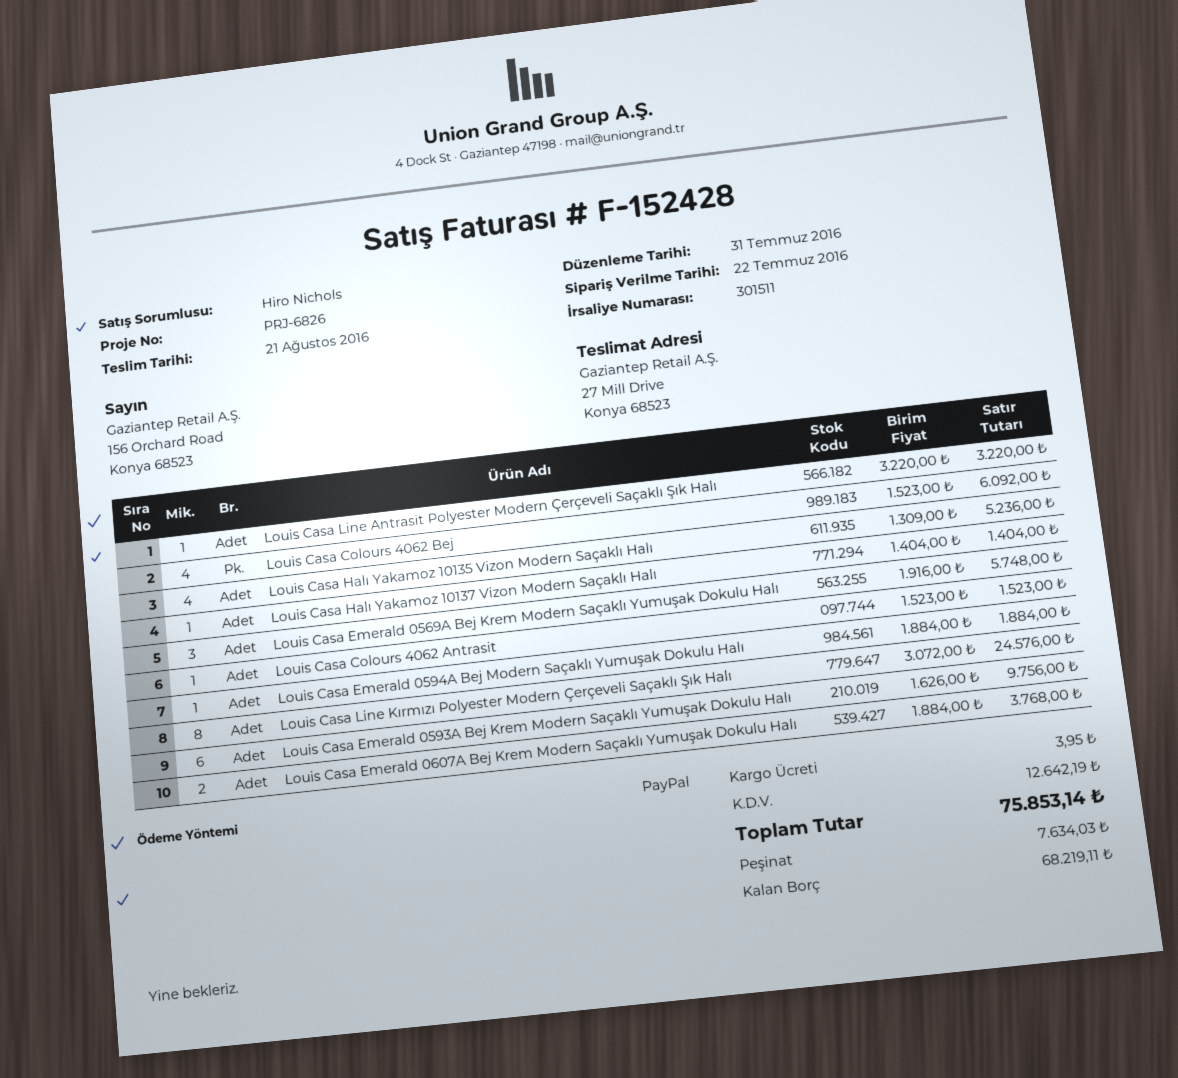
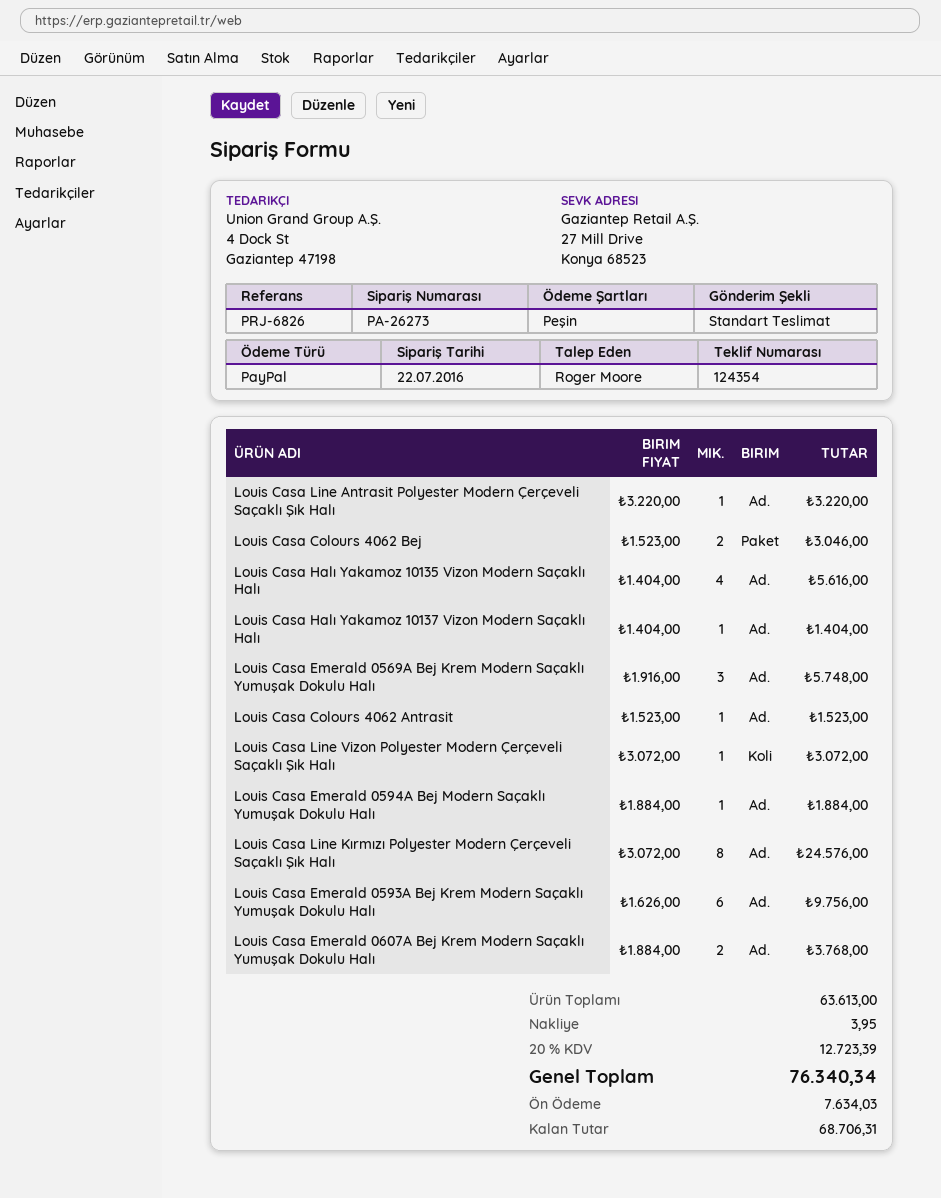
Louis Casa Colours 4062 Bej: 4 x 1523.00 = 6092.00 -> 2 x 1523.00 = 3046.00
Louis Casa Halı Yakamoz 10135 Vizon Modern Saçaklı Halı: 4 x 1309.00 = 5236.00 -> 4 x 1404.00 = 5616.00
Louis Casa Line Vizon Polyester Modern Çerçeveli Saçaklı Şık Halı: none -> 1 x 3072.00 = 3072.00
tax: 12642.19 -> 12723.39
total: 75853.14 -> 76340.34
balance: 68219.11 -> 68706.31

